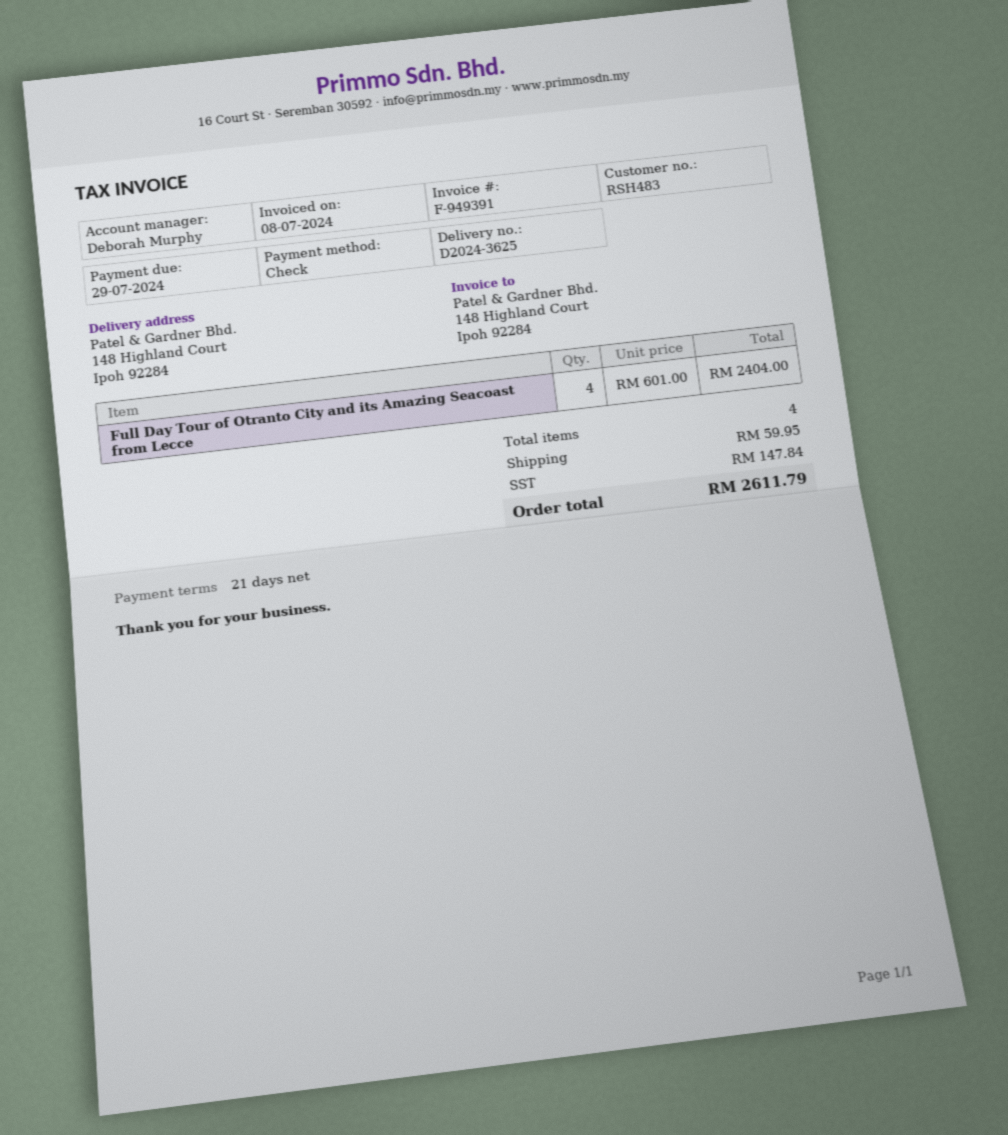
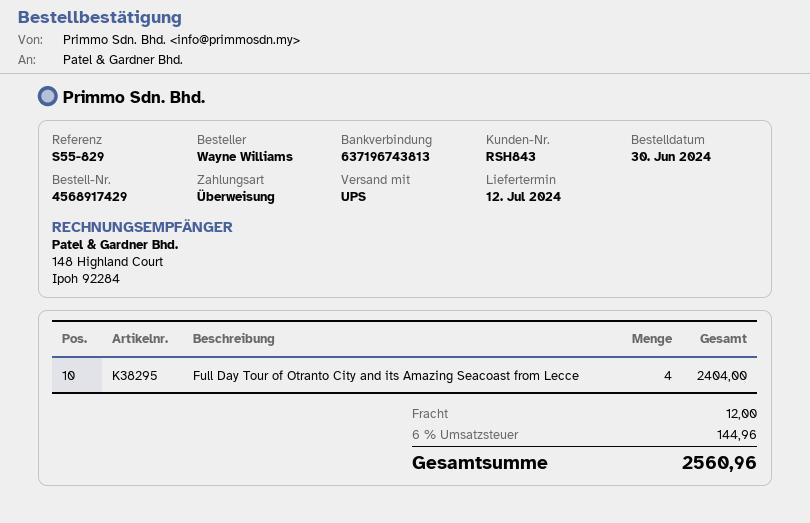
customer number: RSH483 -> RSH843
payment method: cheque -> bank transfer
shipping: 59.95 -> 12.00
tax: 147.84 -> 144.96
total: 2611.79 -> 2560.96

